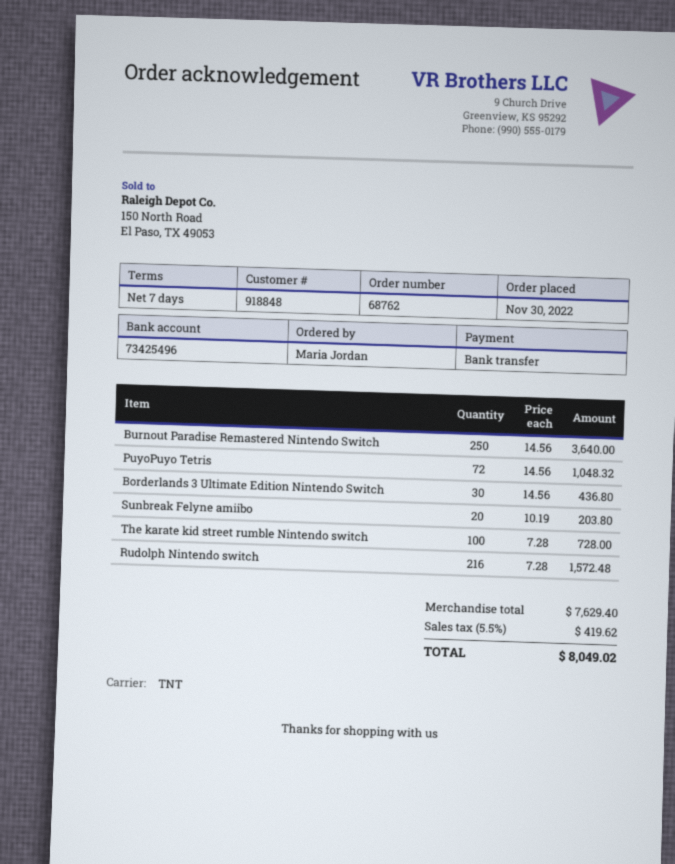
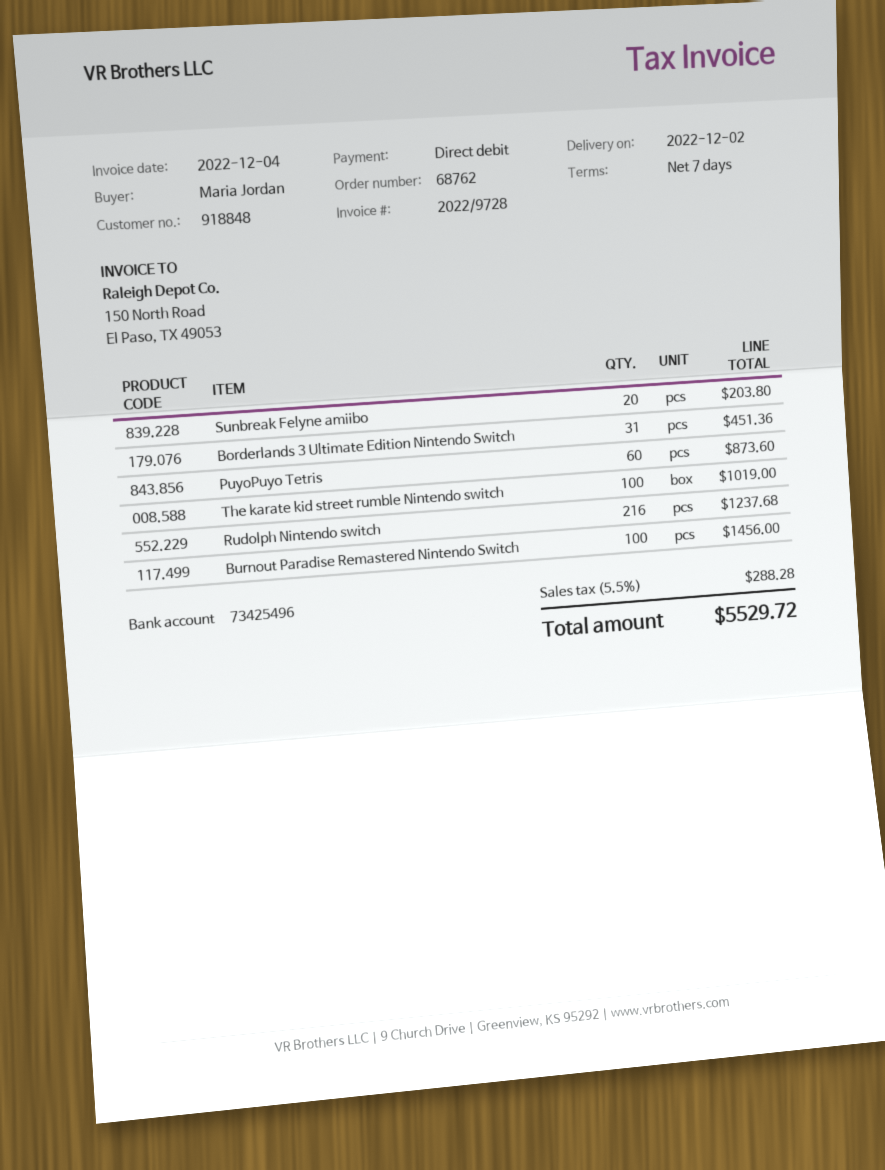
payment method: bank transfer -> direct debit
Burnout Paradise Remastered Nintendo Switch: 250 for 3640.00 -> 100 for 1456.00
PuyoPuyo Tetris: 72 for 1048.32 -> 60 for 873.60
Borderlands 3 Ultimate Edition Nintendo Switch: 30 for 436.80 -> 31 for 451.36
The karate kid street rumble Nintendo switch: 100 for 728.00 -> 100 for 1019.00
Rudolph Nintendo switch: 216 for 1572.48 -> 216 for 1237.68
tax: 5.5% = 419.62 -> 5.5% = 288.28
total: 8049.02 -> 5529.72

